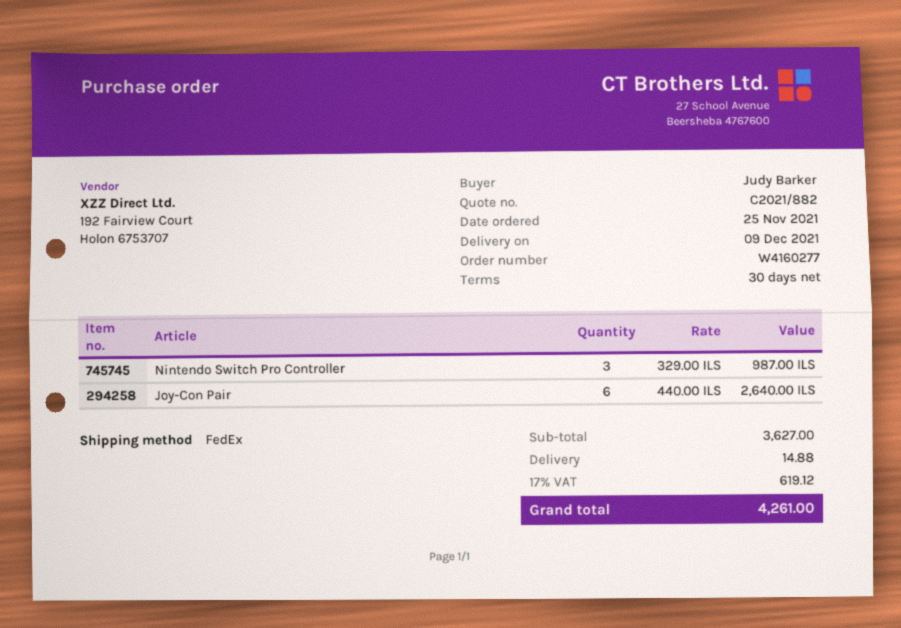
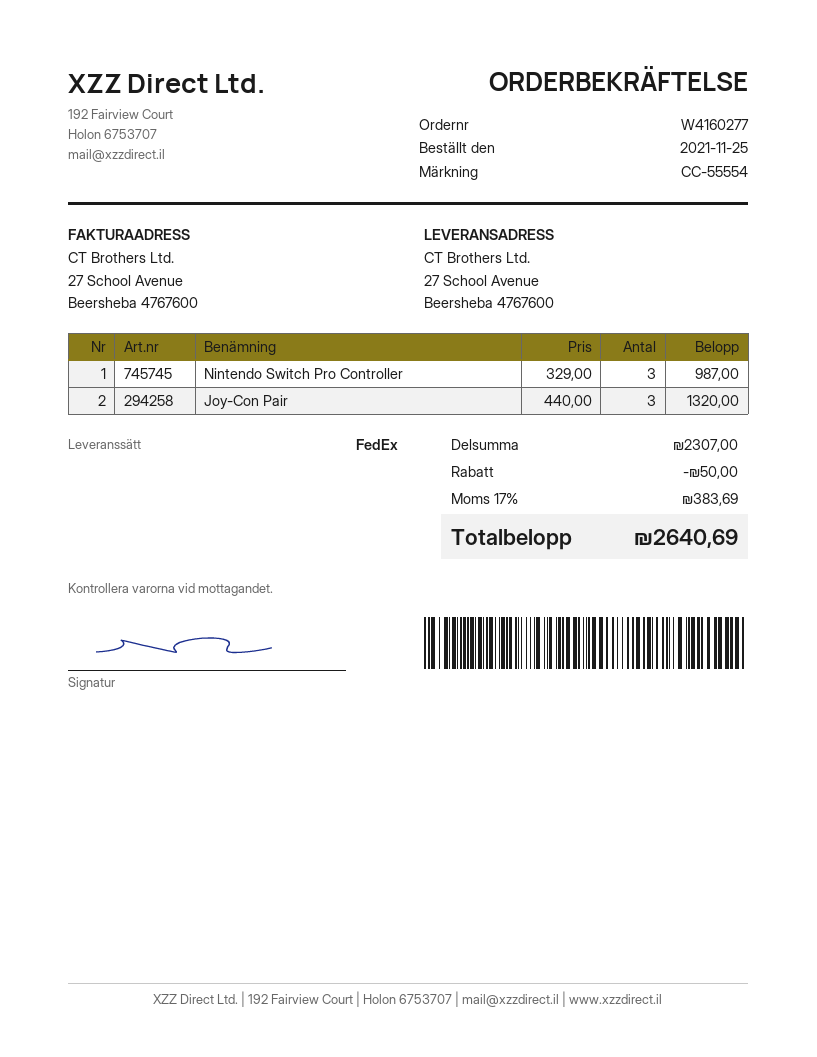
Joy-Con Pair: 6 x 440.00 = 2640.00 -> 3 x 440.00 = 1320.00
subtotal: 3627.00 -> 2307.00
discount: none -> 50.00
shipping: 14.88 -> none
tax: 17% = 619.12 -> 17% = 383.69
total: 4261.00 -> 2640.69

